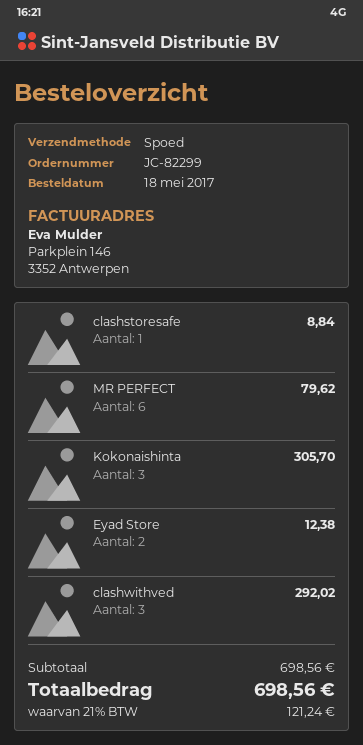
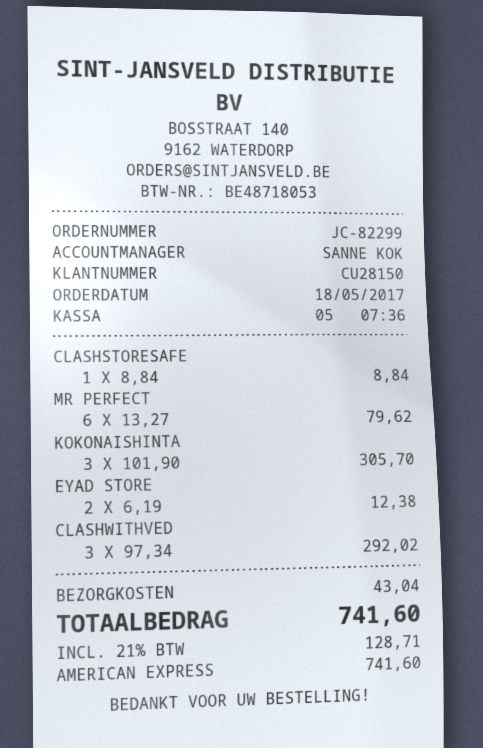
shipping: none -> 43.04
tax: 21% = 121.24 -> 21% = 128.71
total: 698.56 -> 741.60

